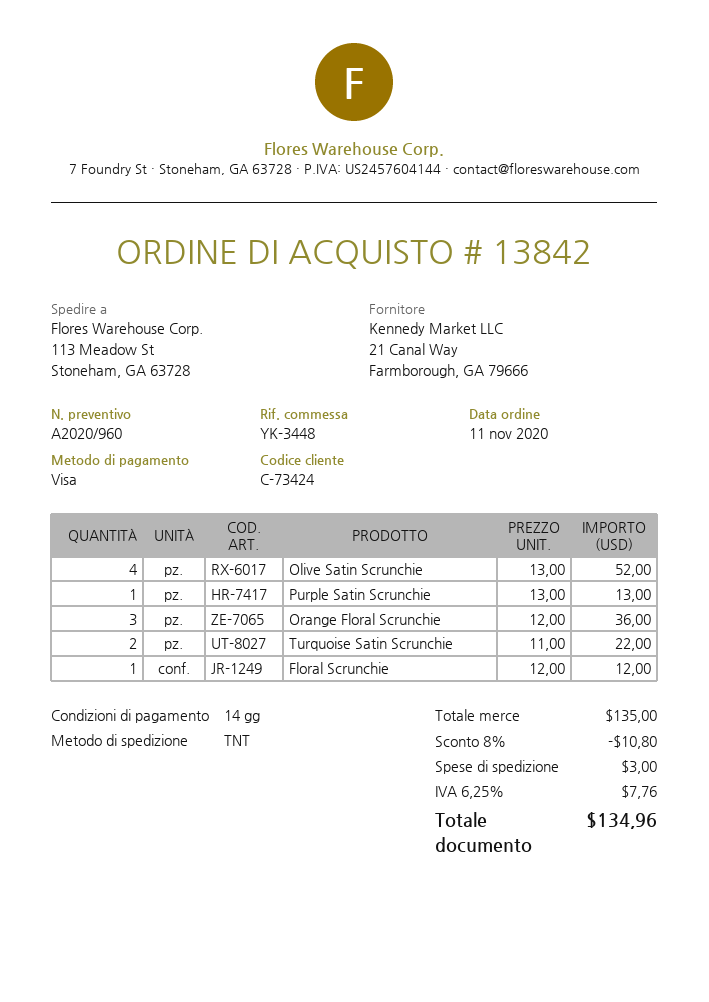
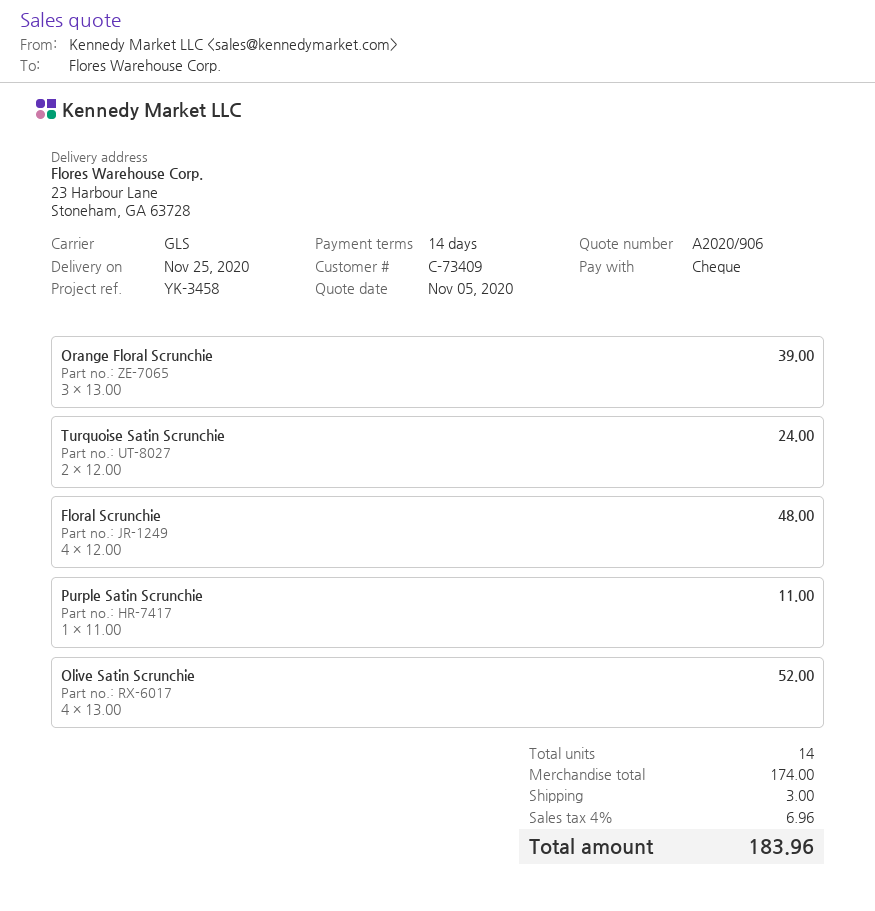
quote number: A2020/960 -> A2020/906
customer number: C-73424 -> C-73409
reference: YK-3448 -> YK-3458
payment method: Visa -> cheque
shipping method: TNT -> GLS
ship to: 113 Meadow St, Stoneham, GA 63728 -> 23 Harbour Lane, Stoneham, GA 63728
Purple Satin Scrunchie: 1 x 13.00 = 13.00 -> 1 x 11.00 = 11.00
Orange Floral Scrunchie: 3 x 12.00 = 36.00 -> 3 x 13.00 = 39.00
Turquoise Satin Scrunchie: 2 x 11.00 = 22.00 -> 2 x 12.00 = 24.00
Floral Scrunchie: 1 x 12.00 = 12.00 -> 4 x 12.00 = 48.00
subtotal: 135.00 -> 174.00
discount: 8% = 10.80 -> none
tax: 6.25% = 7.76 -> 4% = 6.96
total: 134.96 -> 183.96

